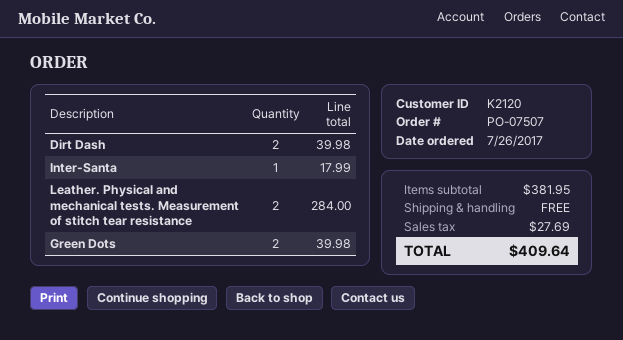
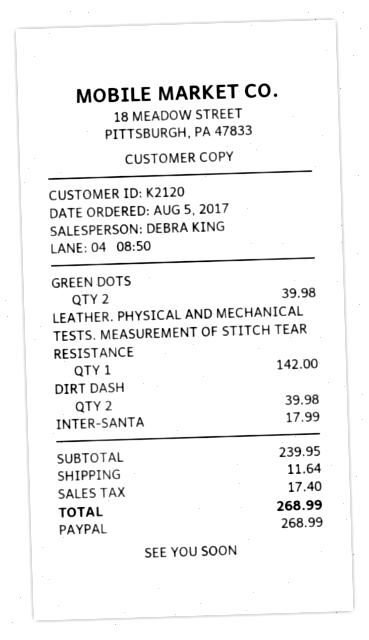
order date: 2017-07-26 -> 2017-08-05
Leather. Physical and mechanical tests. Measurement of stitch tear resistance: 2 for 284.00 -> 1 for 142.00
subtotal: 381.95 -> 239.95
shipping: 0.00 -> 11.64
tax: 27.69 -> 17.40
total: 409.64 -> 268.99

